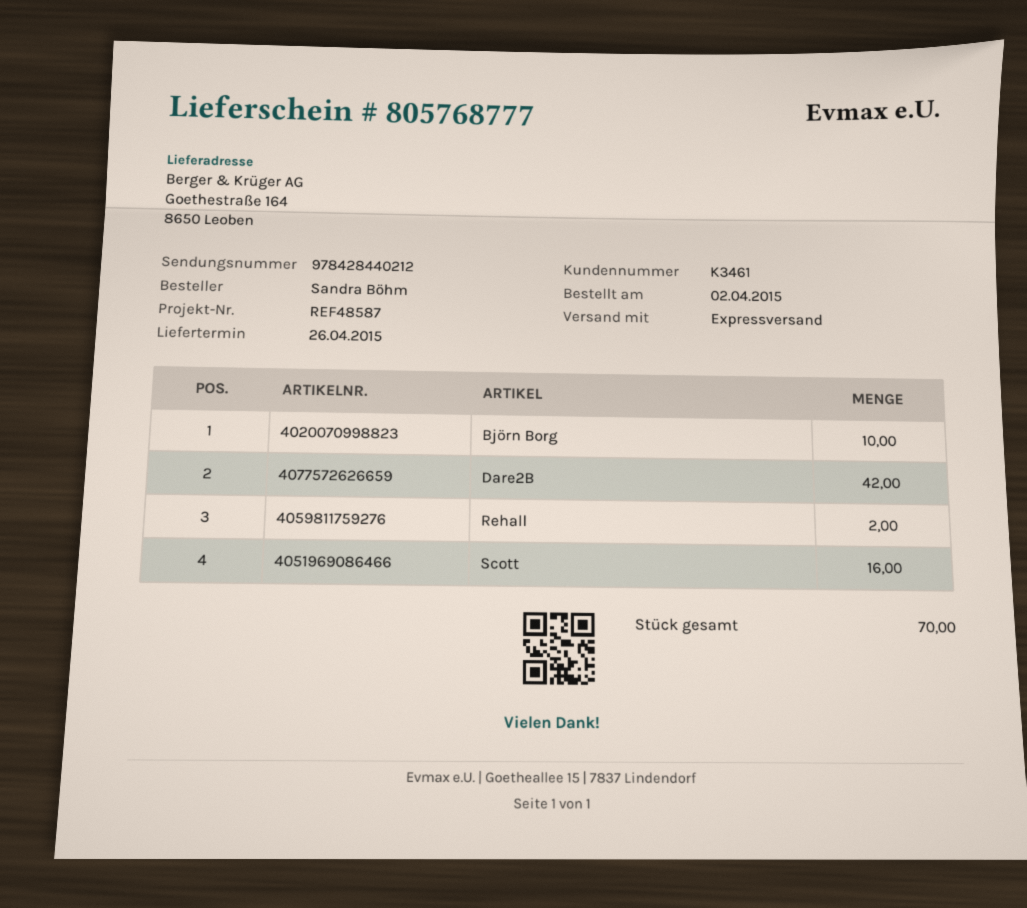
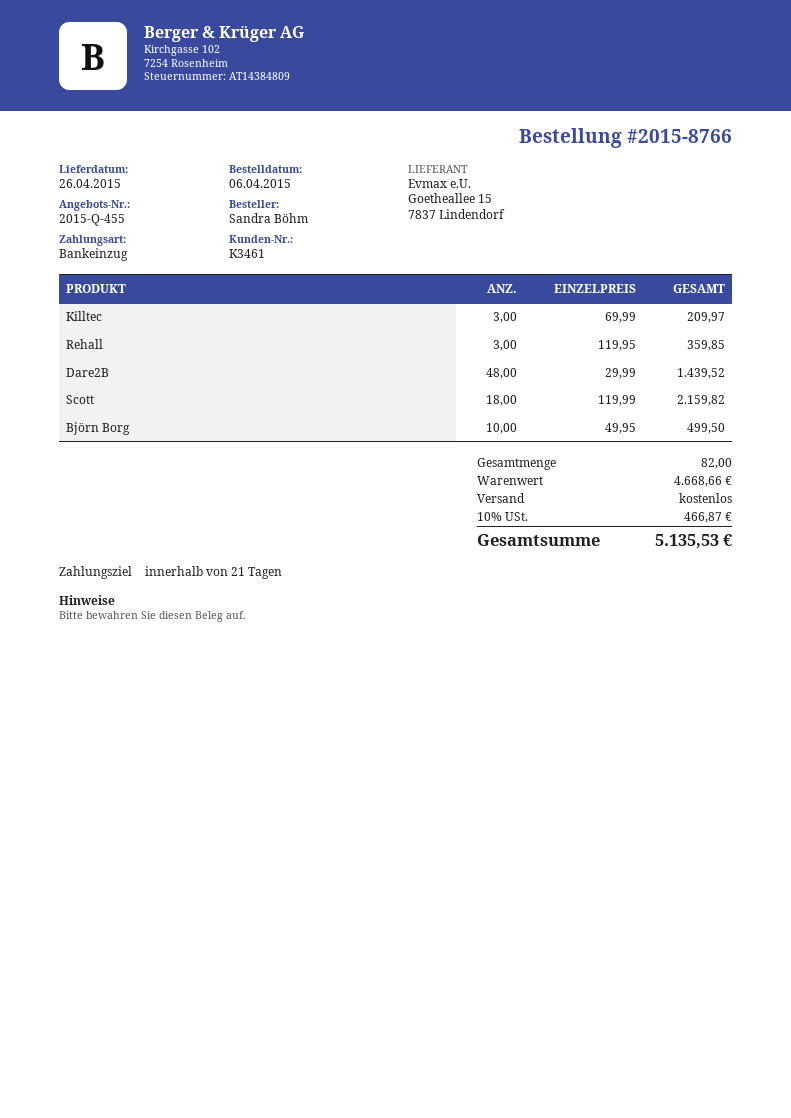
order date: 2015-04-02 -> 2015-04-06
Dare2B: 42 -> 48
Rehall: 2 -> 3
Scott: 16 -> 18
Killtec: none -> 3
total quantity: 70 -> 82

